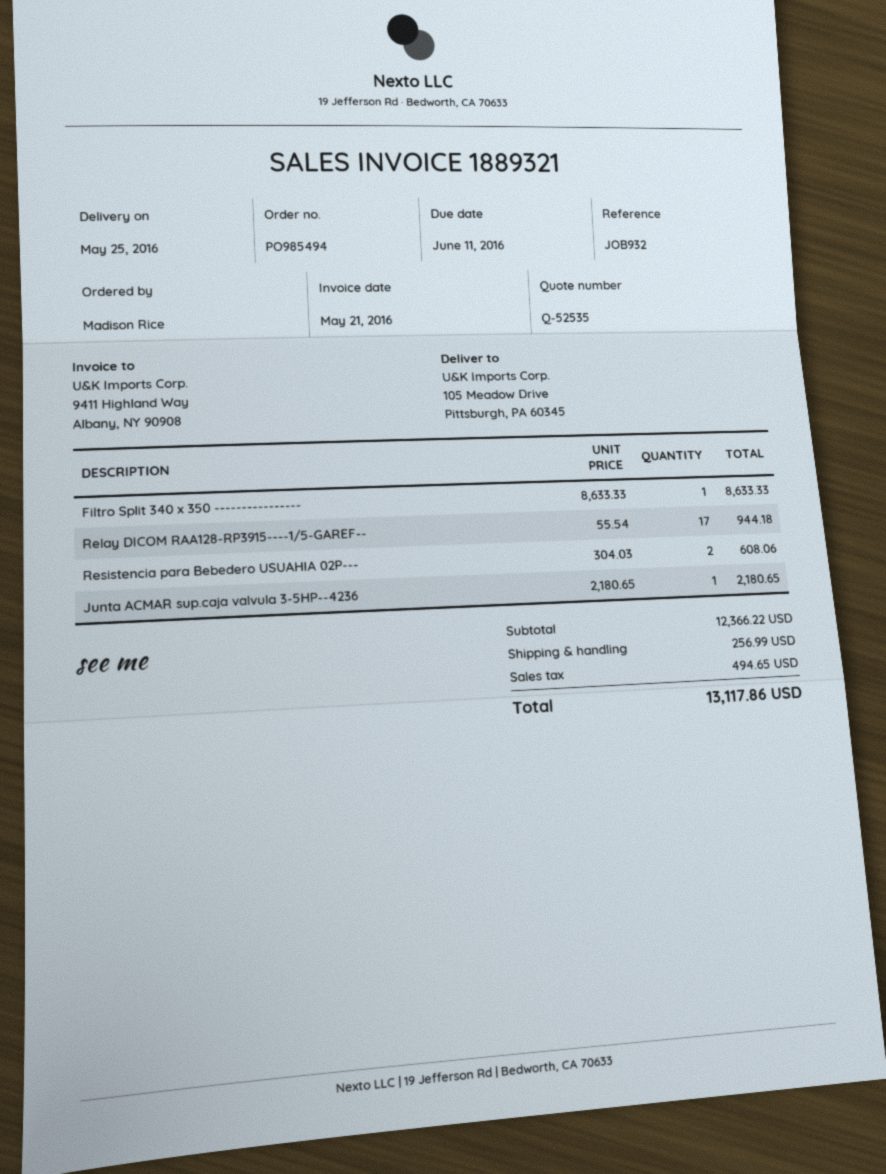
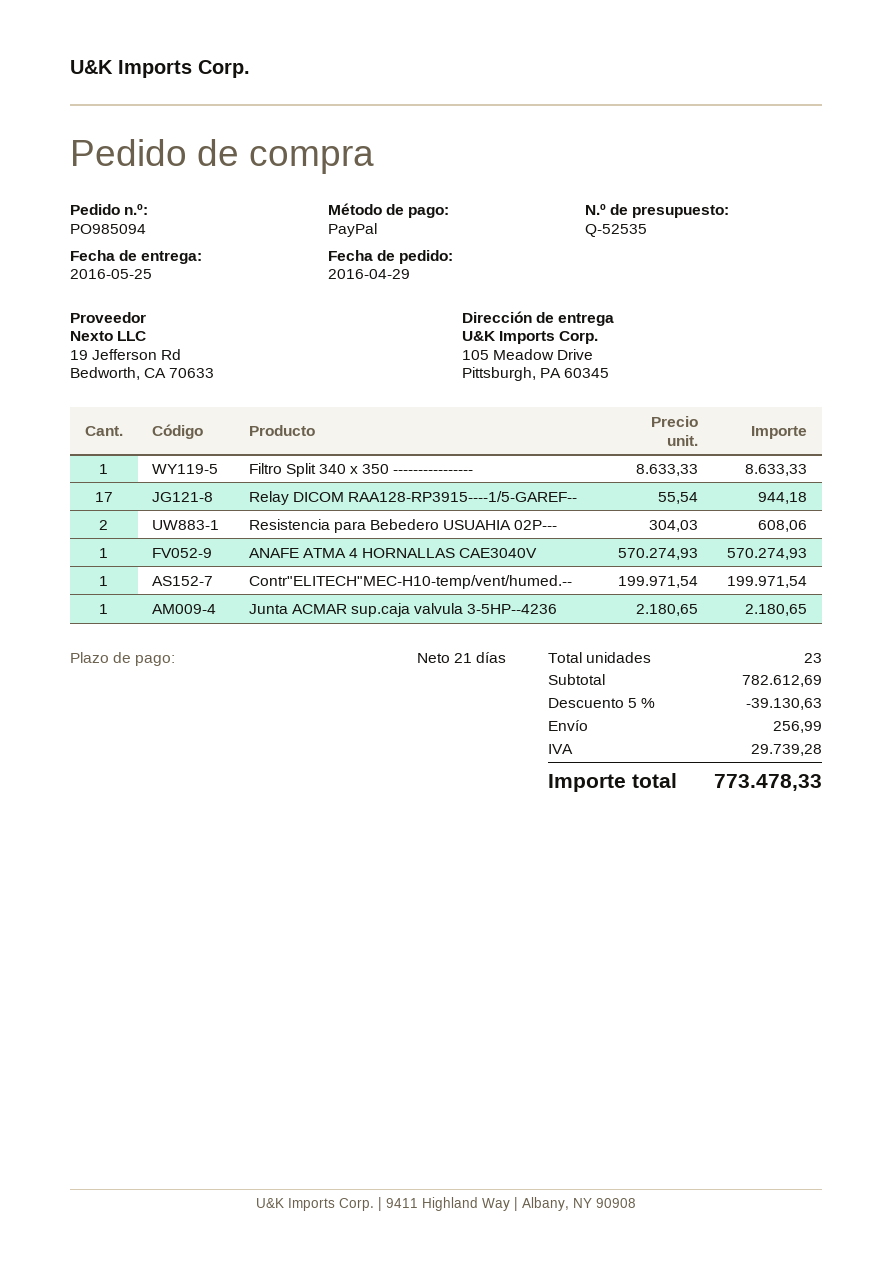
order number: PO985494 -> PO985094
ANAFE ATMA 4 HORNALLAS CAE3040V: none -> 1 x 570274.93 = 570274.93
Contr"ELITECH"MEC-H10-temp/vent/humed.--: none -> 1 x 199971.54 = 199971.54
subtotal: 12366.22 -> 782612.69
discount: none -> 5% = 39130.63
tax: 494.65 -> 29739.28
total: 13117.86 -> 773478.33

